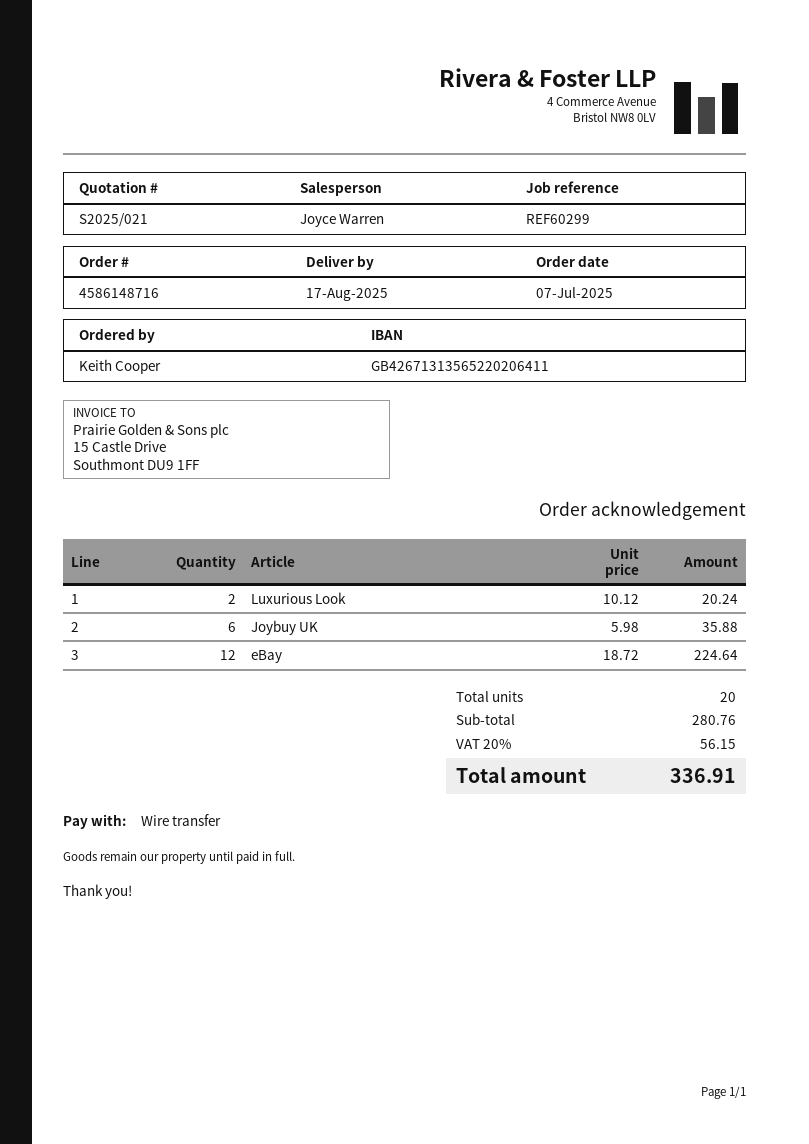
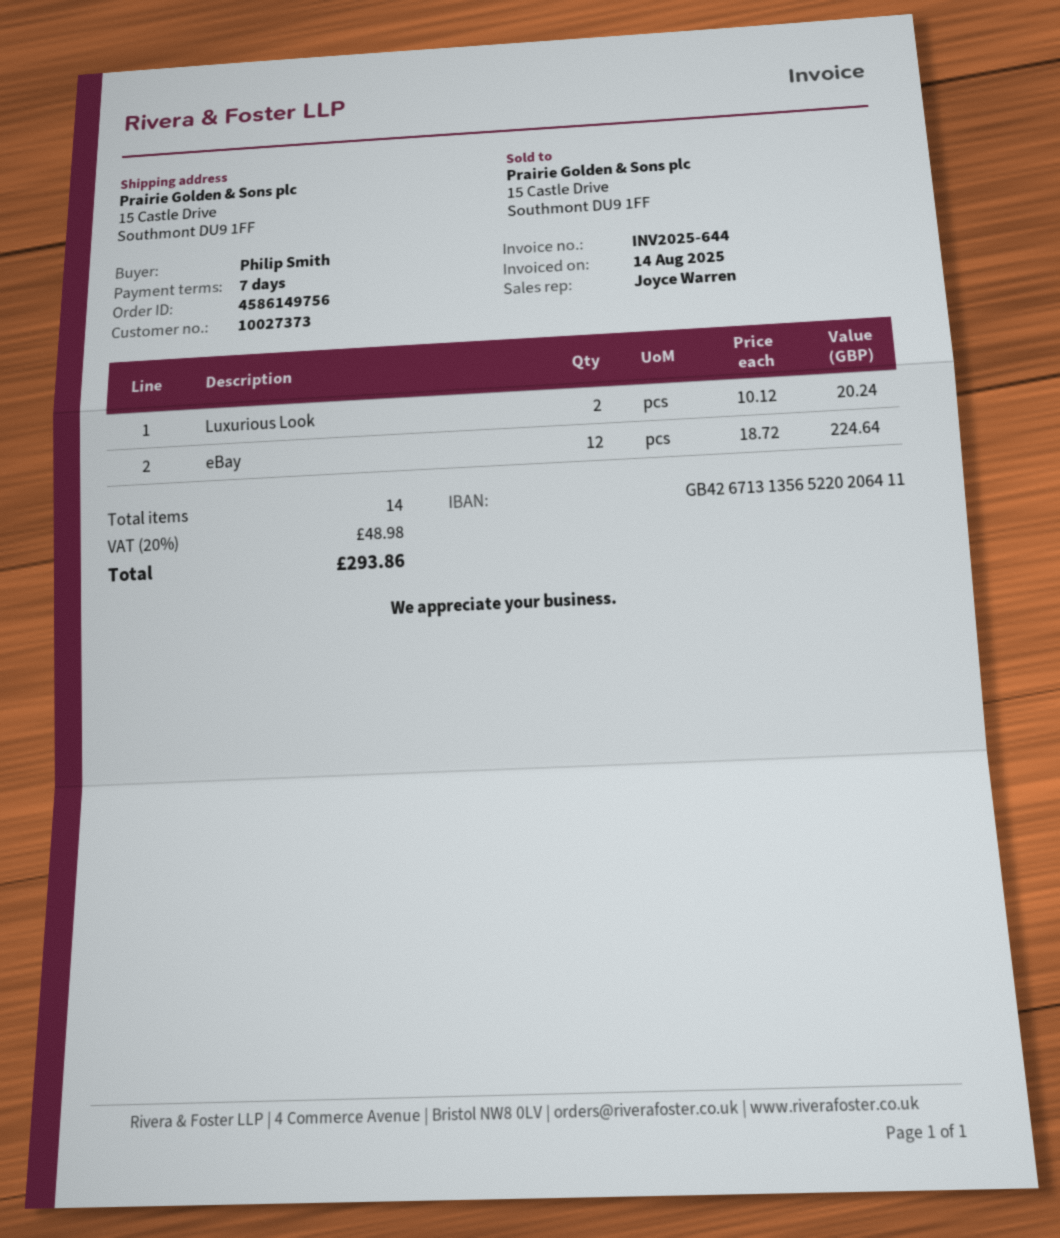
order number: 4586148716 -> 4586149756
ordered by: Keith Cooper -> Philip Smith
Joybuy UK: 6 x 5.98 = 35.88 -> none
total quantity: 20 -> 14
tax: 20% = 56.15 -> 20% = 48.98
total: 336.91 -> 293.86

